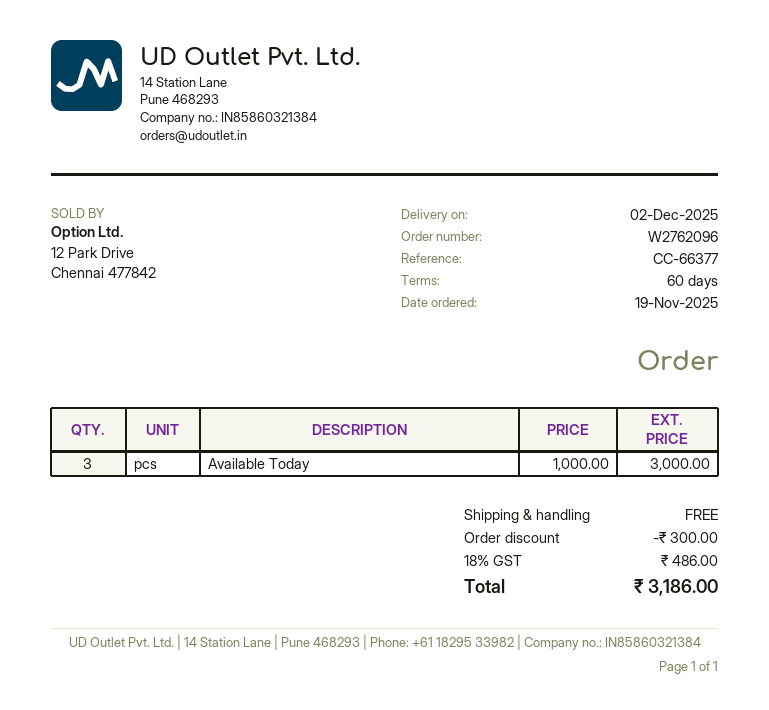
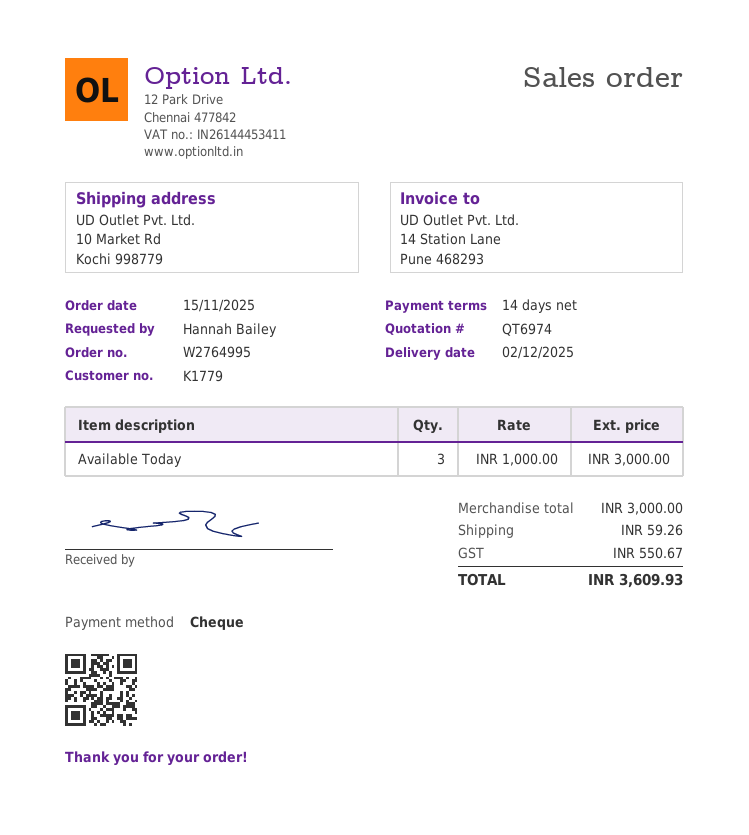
order number: W2762096 -> W2764995
order date: 2025-11-19 -> 2025-11-15
payment terms: 60 days -> 14 days
discount: 300.00 -> none
shipping: 0.00 -> 59.26
tax: 486.00 -> 550.67
total: 3186.00 -> 3609.93

